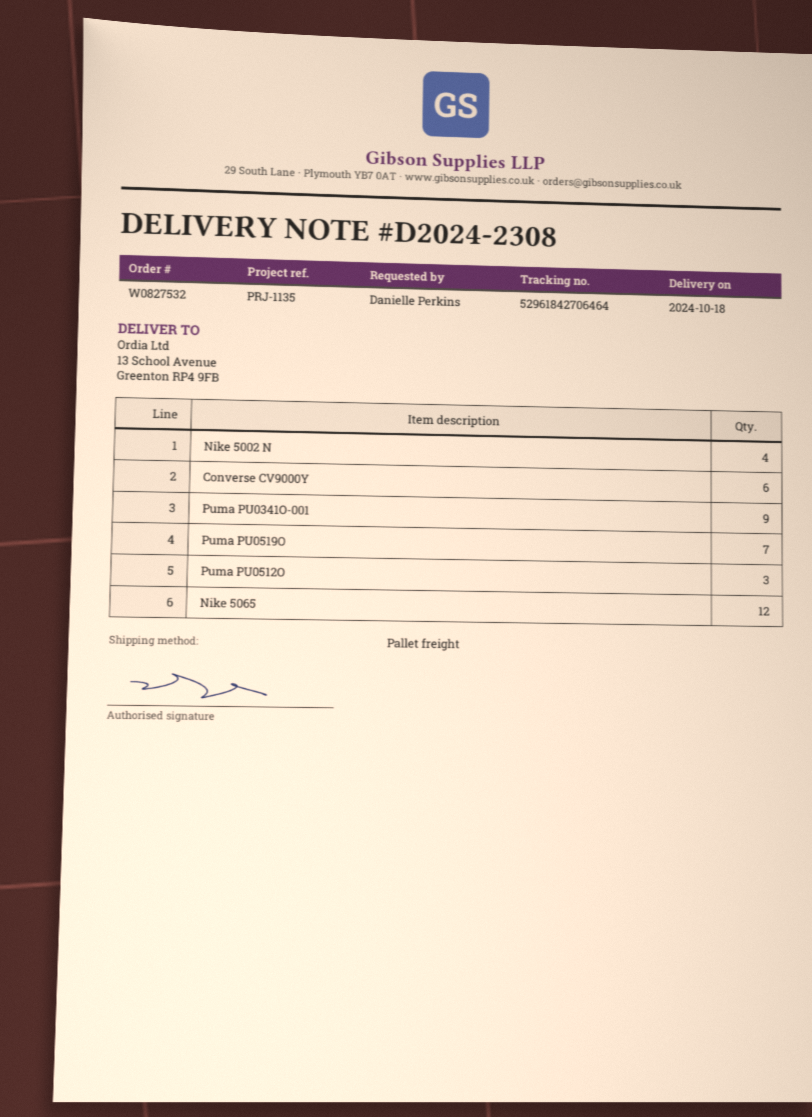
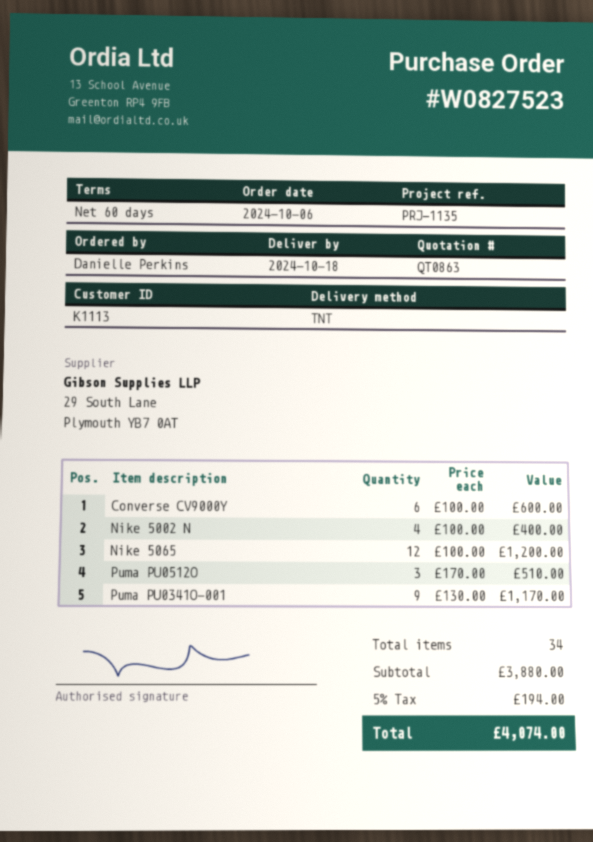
order number: W0827532 -> W0827523
shipping method: pallet freight -> TNT
Puma PU0519O: 7 -> none

